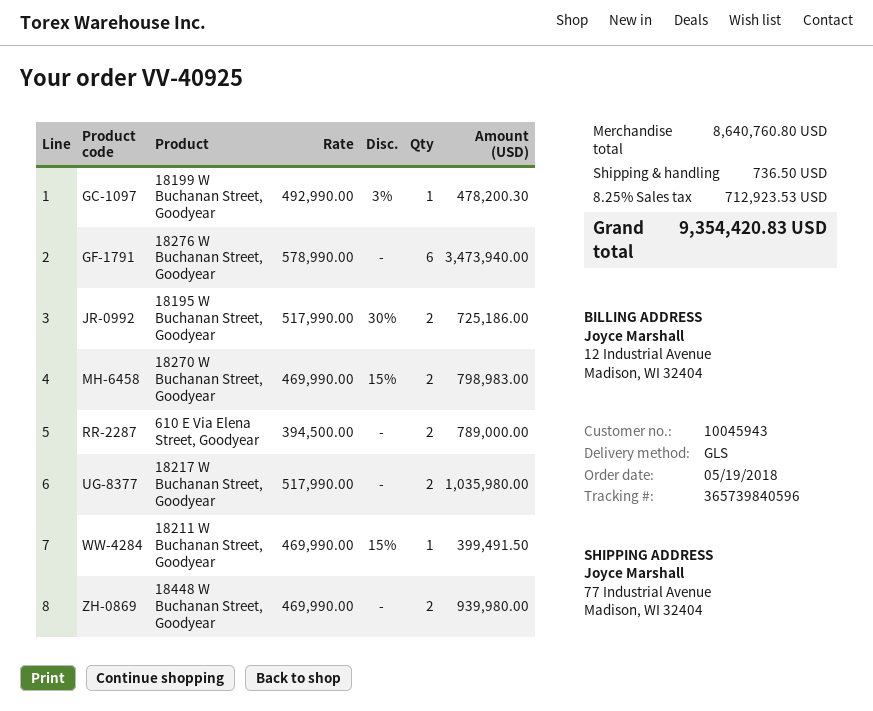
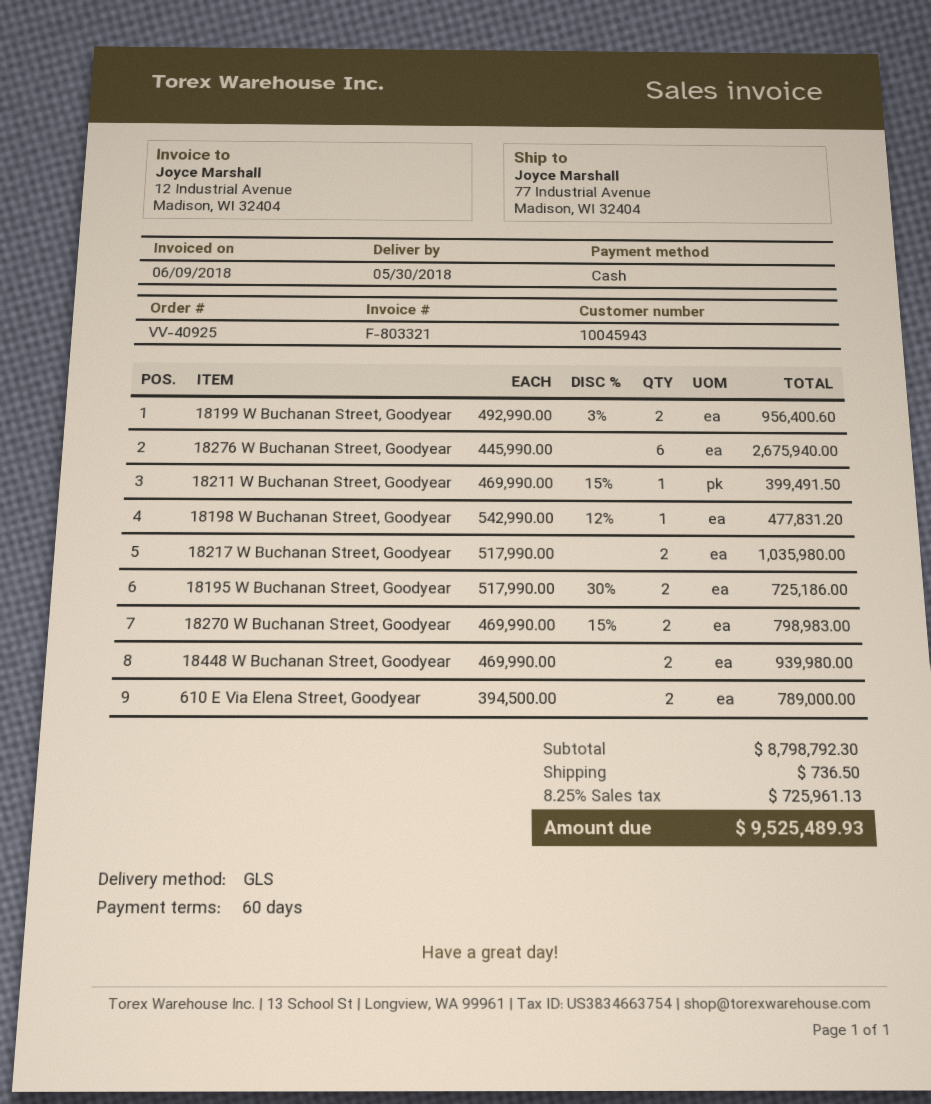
18199 W Buchanan Street, Goodyear: 1 x 492990.00 - 3% = 478200.30 -> 2 x 492990.00 - 3% = 956400.60
18276 W Buchanan Street, Goodyear: 6 x 578990.00 = 3473940.00 -> 6 x 445990.00 = 2675940.00
18198 W Buchanan Street, Goodyear: none -> 1 x 542990.00 - 12% = 477831.20
subtotal: 8640760.80 -> 8798792.30
tax: 8.25% = 712923.53 -> 8.25% = 725961.13
total: 9354420.83 -> 9525489.93

